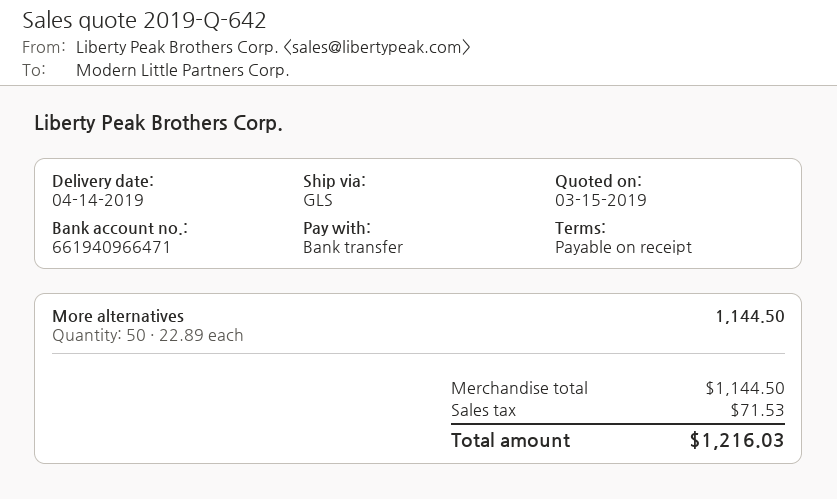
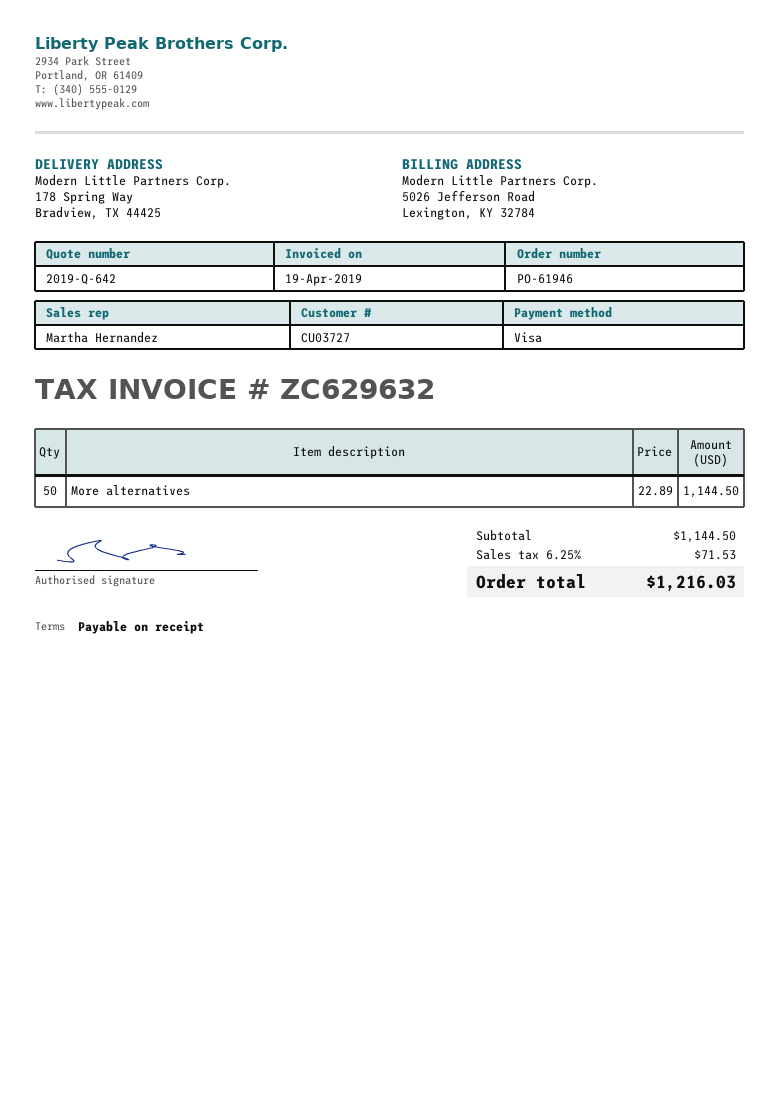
payment method: bank transfer -> Visa

